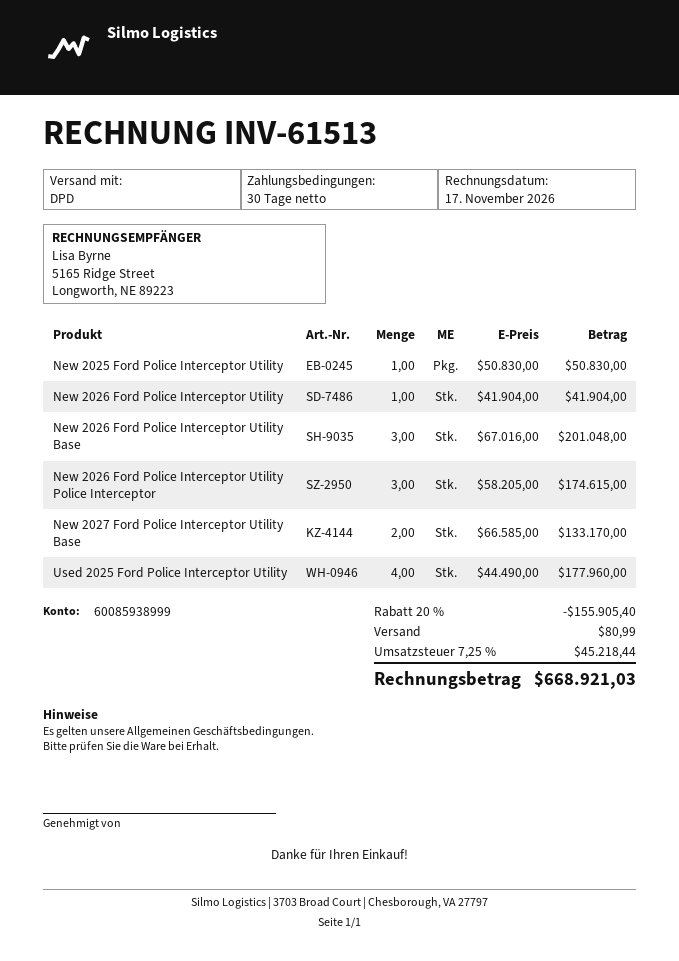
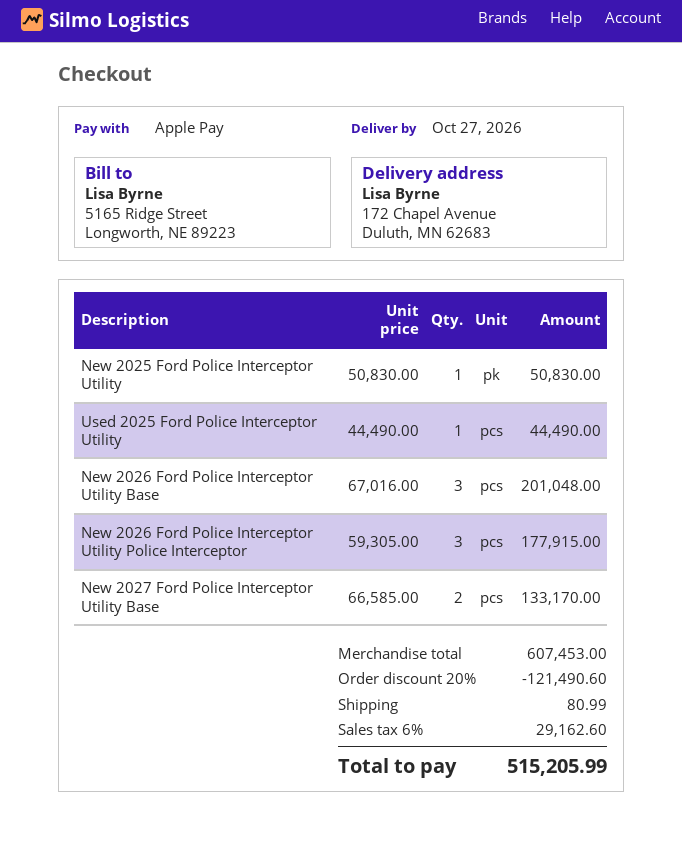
New 2026 Ford Police Interceptor Utility: 1 x 41904.00 = 41904.00 -> none
New 2026 Ford Police Interceptor Utility Police Interceptor: 3 x 58205.00 = 174615.00 -> 3 x 59305.00 = 177915.00
Used 2025 Ford Police Interceptor Utility: 4 x 44490.00 = 177960.00 -> 1 x 44490.00 = 44490.00
discount: 20% = 155905.40 -> 20% = 121490.60
tax: 7.25% = 45218.44 -> 6% = 29162.60
total: 668921.03 -> 515205.99

